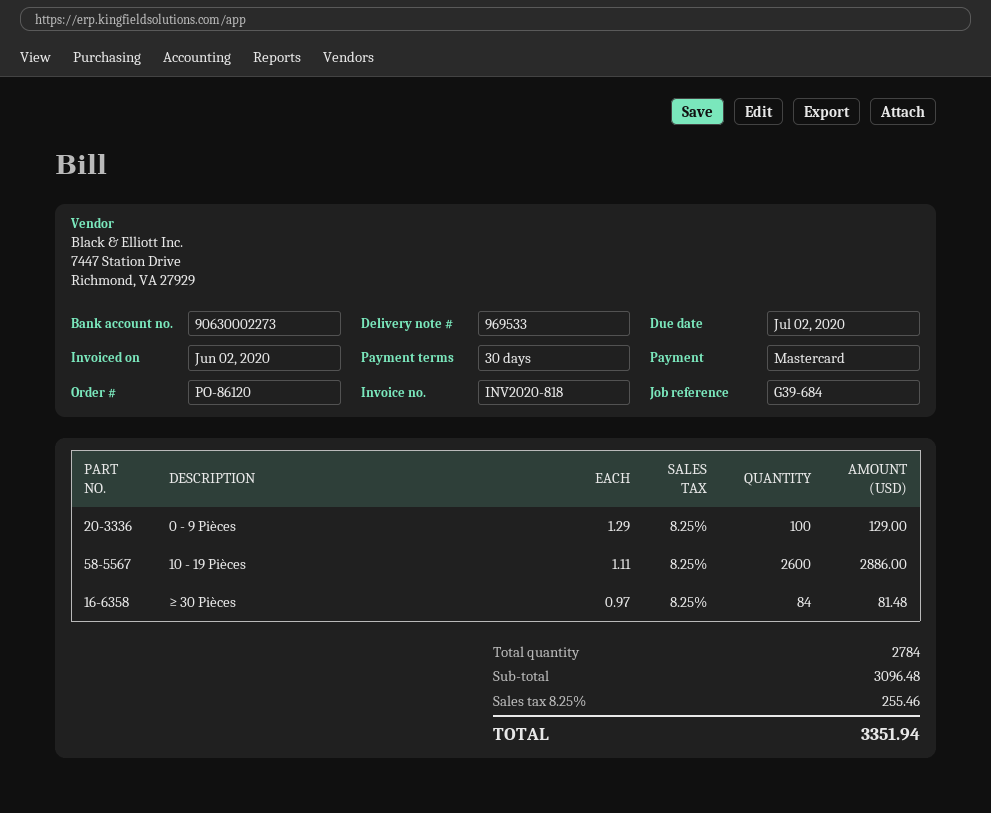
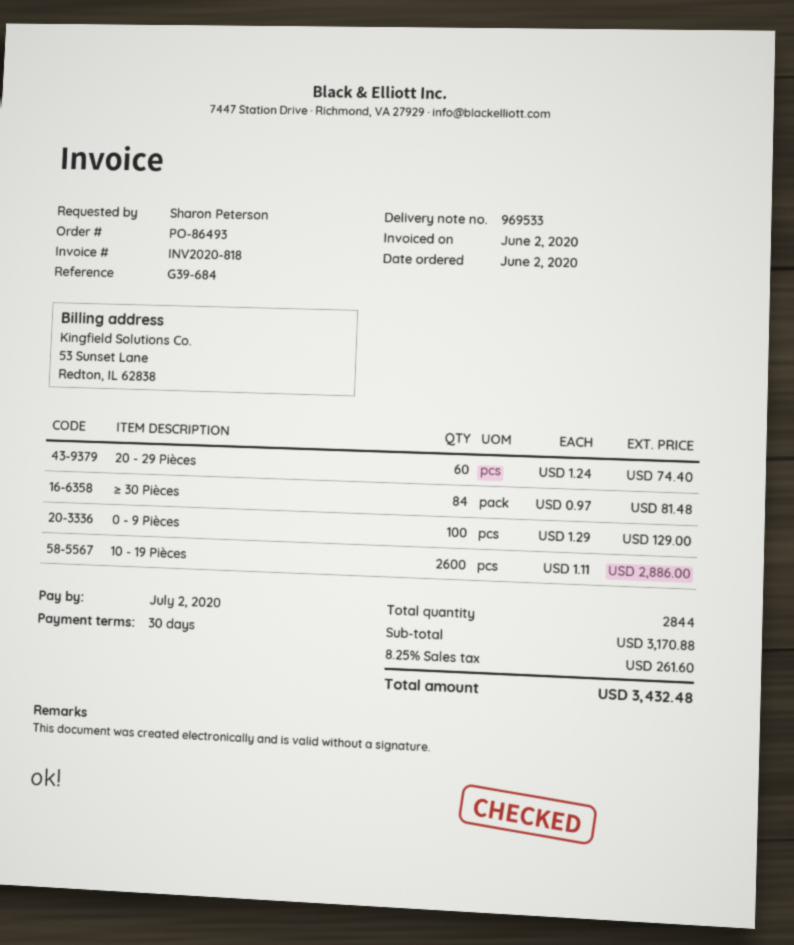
order number: PO-86120 -> PO-86493
20 - 29 Pièces: none -> 60 x 1.24 = 74.40
total quantity: 2784 -> 2844
subtotal: 3096.48 -> 3170.88
tax: 8.25% = 255.46 -> 8.25% = 261.60
total: 3351.94 -> 3432.48

